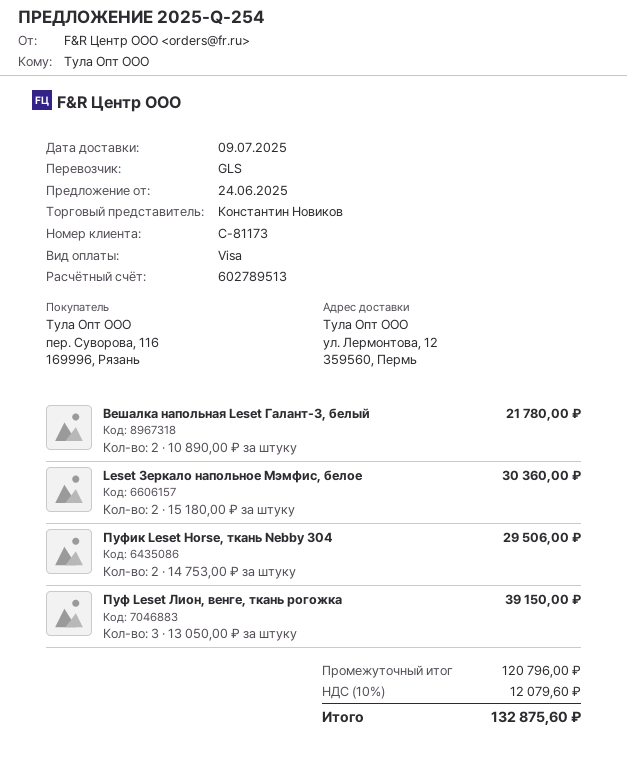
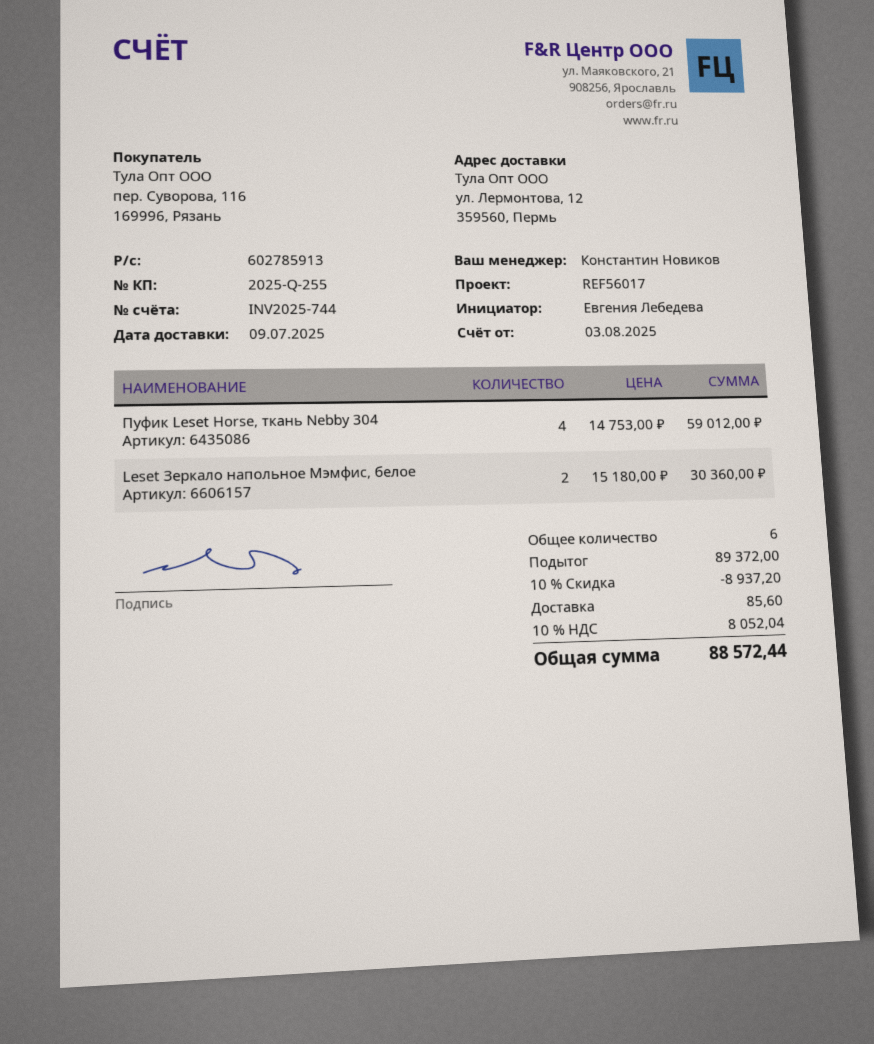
quote number: 2025-Q-254 -> 2025-Q-255
bank account: 602789513 -> 602785913
Вешалка напольная Leset Галант-3, белый: 2 x 10890.00 = 21780.00 -> none
Пуфик Leset Horse, ткань Nebby 304: 2 x 14753.00 = 29506.00 -> 4 x 14753.00 = 59012.00
Пуф Leset Лион, венге, ткань рогожка: 3 x 13050.00 = 39150.00 -> none
subtotal: 120796.00 -> 89372.00
discount: none -> 10% = 8937.20
shipping: none -> 85.60
tax: 10% = 12079.60 -> 10% = 8052.04
total: 132875.60 -> 88572.44

